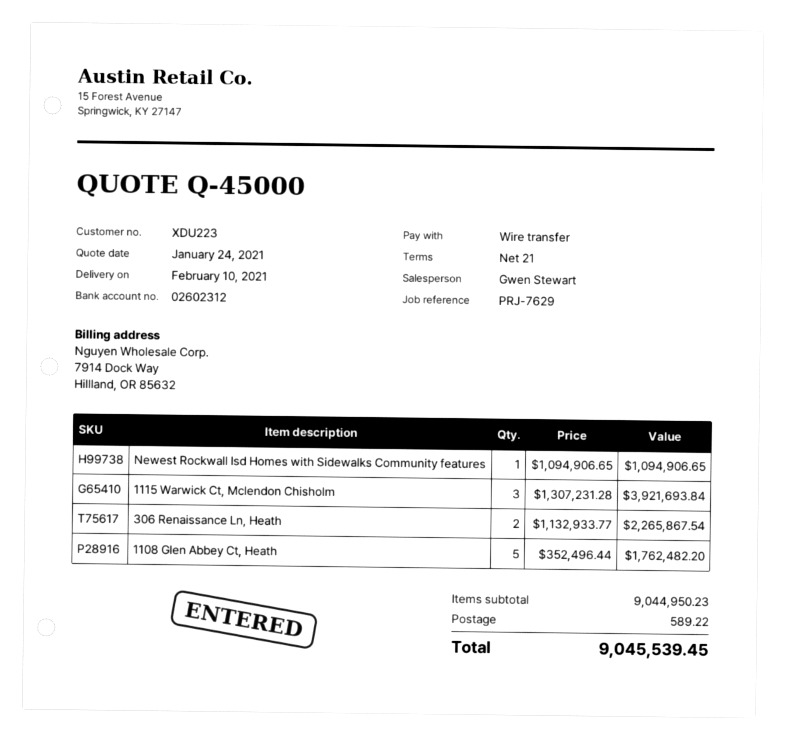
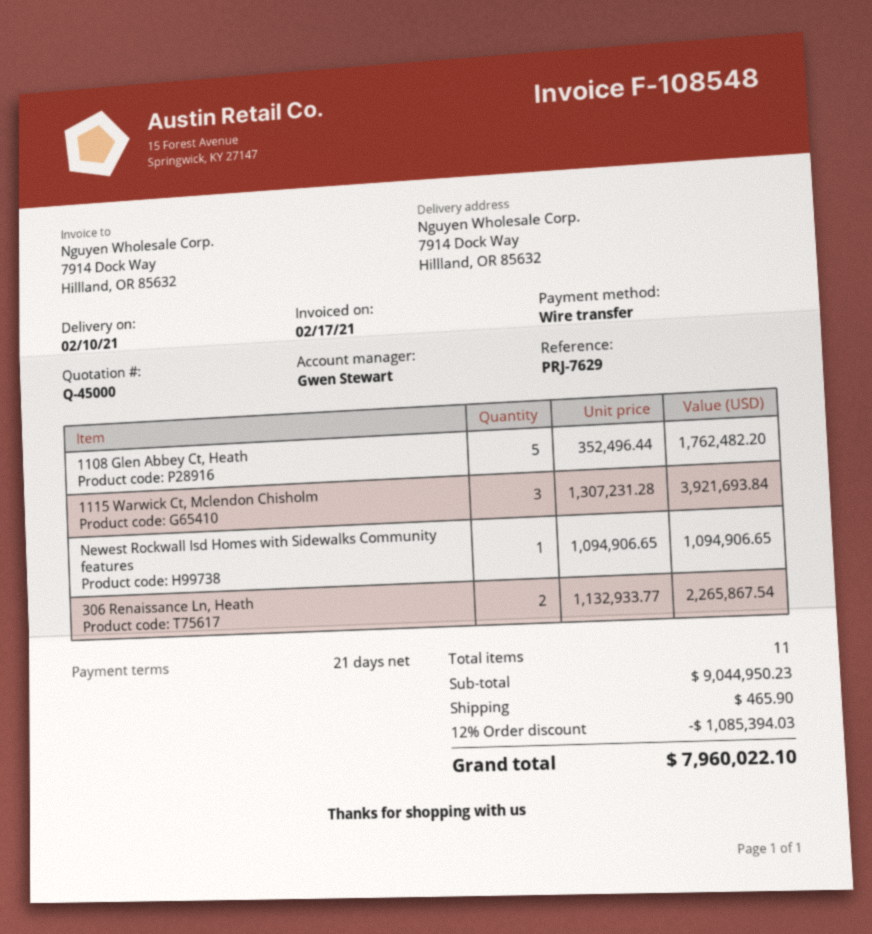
discount: none -> 12% = 1085394.03
shipping: 589.22 -> 465.90
total: 9045539.45 -> 7960022.10

